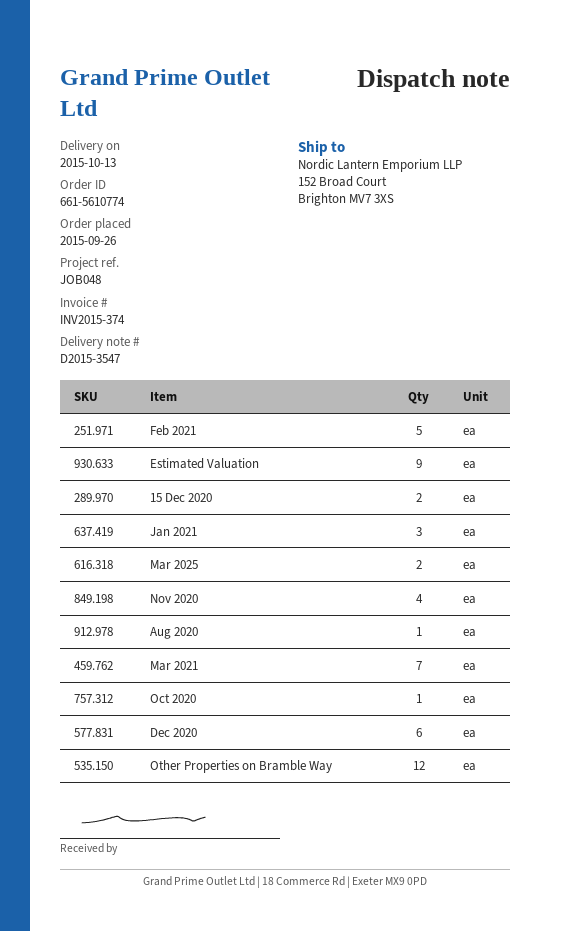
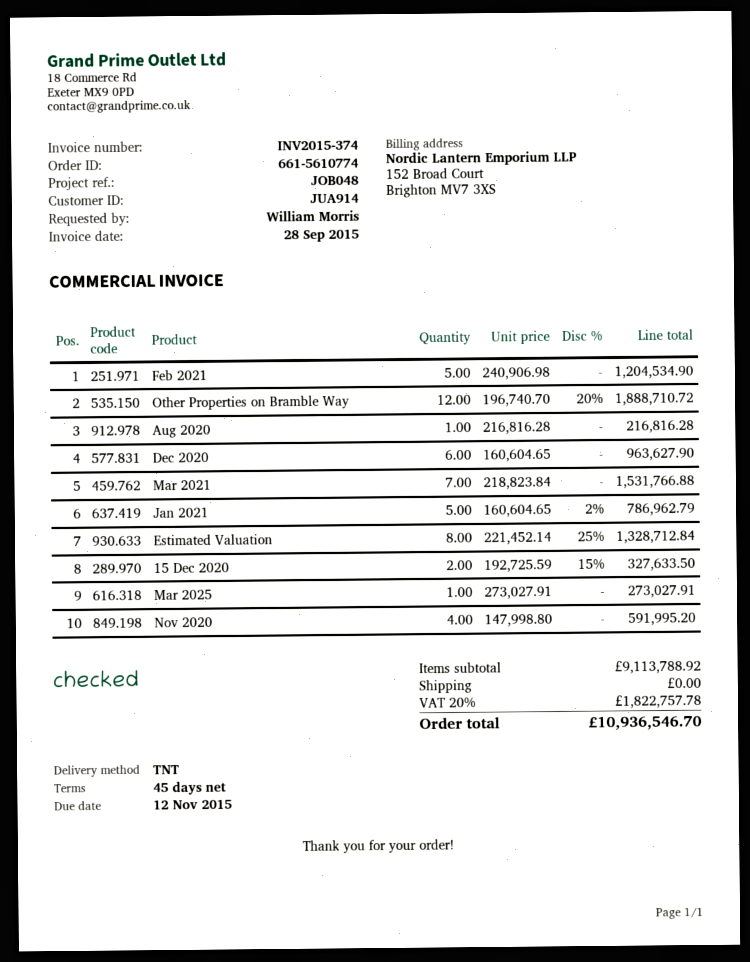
Estimated Valuation: 9 -> 8
Jan 2021: 3 -> 5
Mar 2025: 2 -> 1
Oct 2020: 1 -> none

